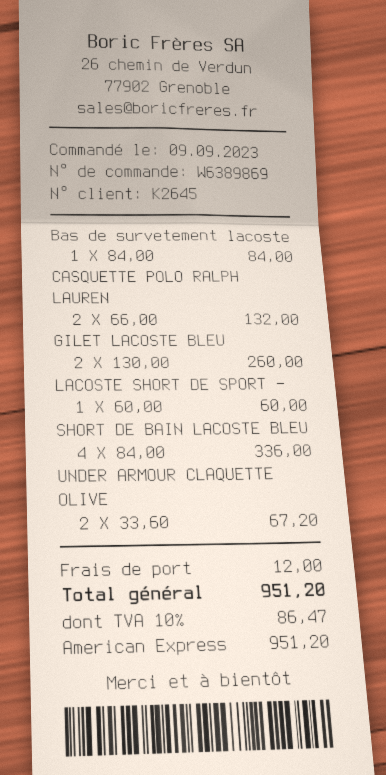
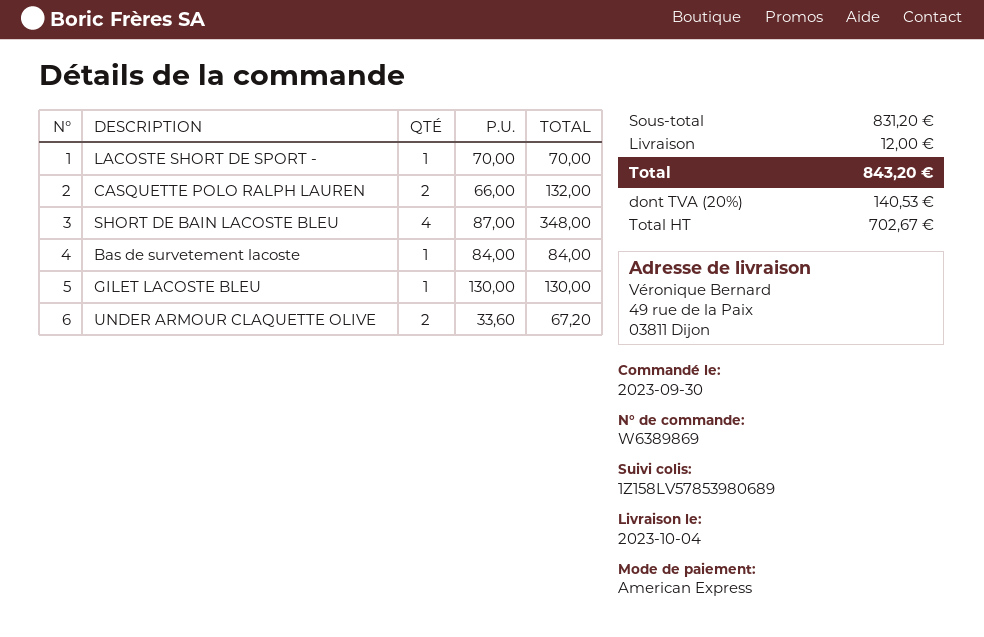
order date: 2023-09-09 -> 2023-09-30
GILET LACOSTE BLEU: 2 x 130.00 = 260.00 -> 1 x 130.00 = 130.00
LACOSTE SHORT DE SPORT -: 1 x 60.00 = 60.00 -> 1 x 70.00 = 70.00
SHORT DE BAIN LACOSTE BLEU: 4 x 84.00 = 336.00 -> 4 x 87.00 = 348.00
tax: 10% = 86.47 -> 20% = 140.53
total: 951.20 -> 843.20

